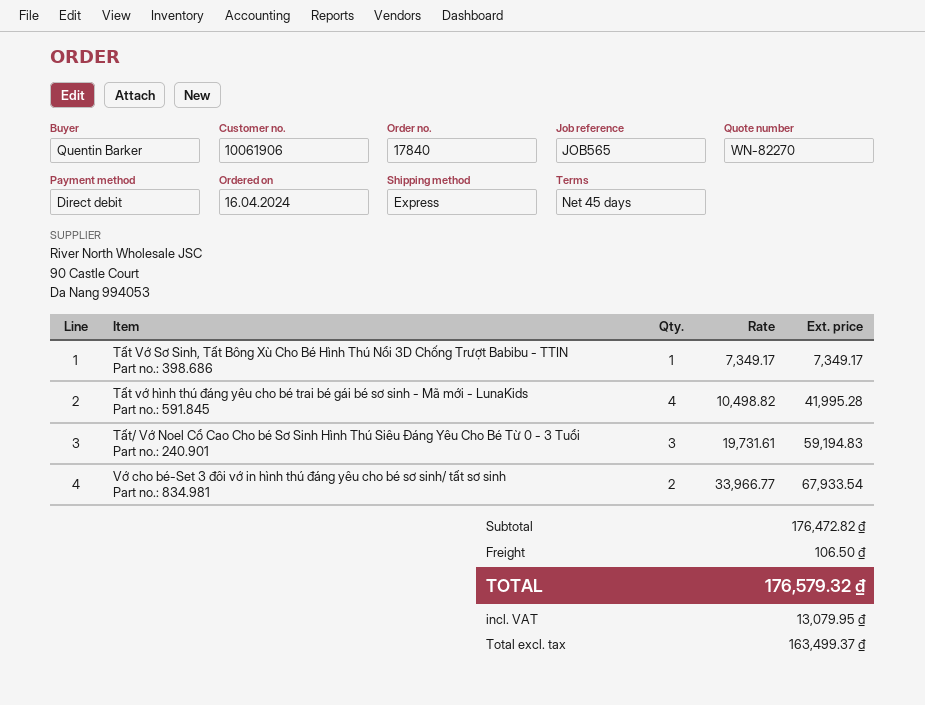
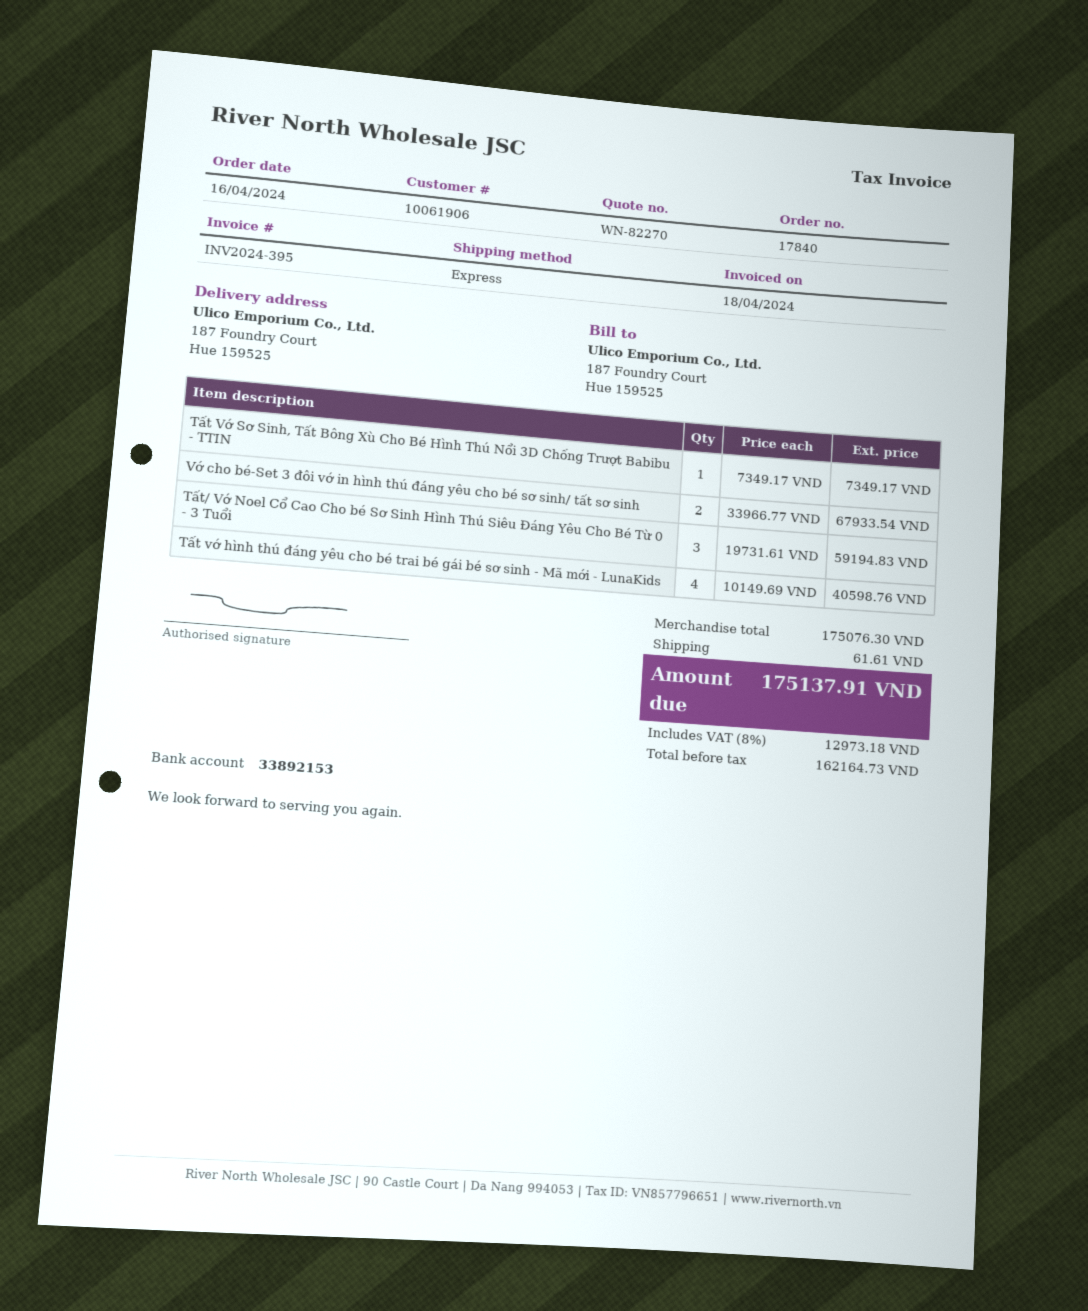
Tất vớ hình thú đáng yêu cho bé trai bé gái bé sơ sinh - Mã mới - LunaKids: 4 x 10498.82 = 41995.28 -> 4 x 10149.69 = 40598.76
subtotal: 176472.82 -> 175076.30
shipping: 106.50 -> 61.61
net: 163499.37 -> 162164.73
tax: 13079.95 -> 12973.18
total: 176579.32 -> 175137.91

